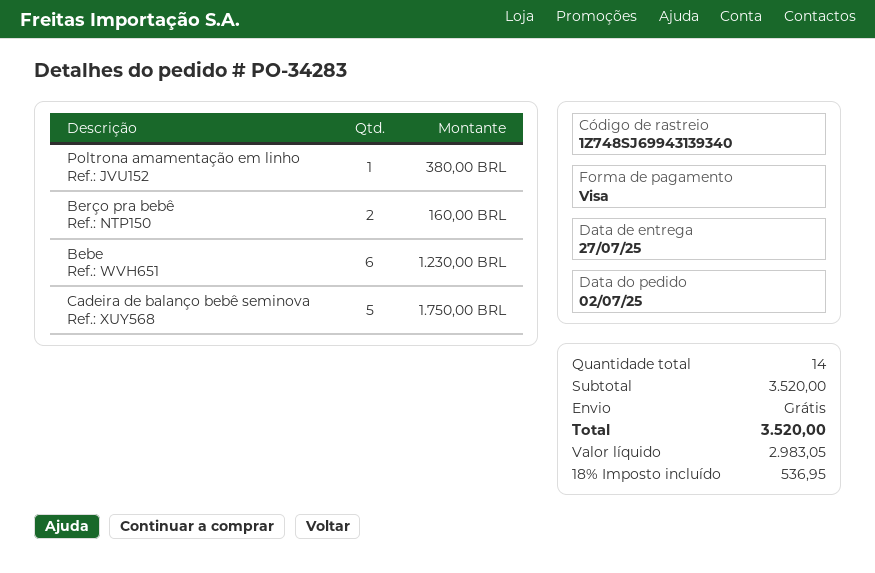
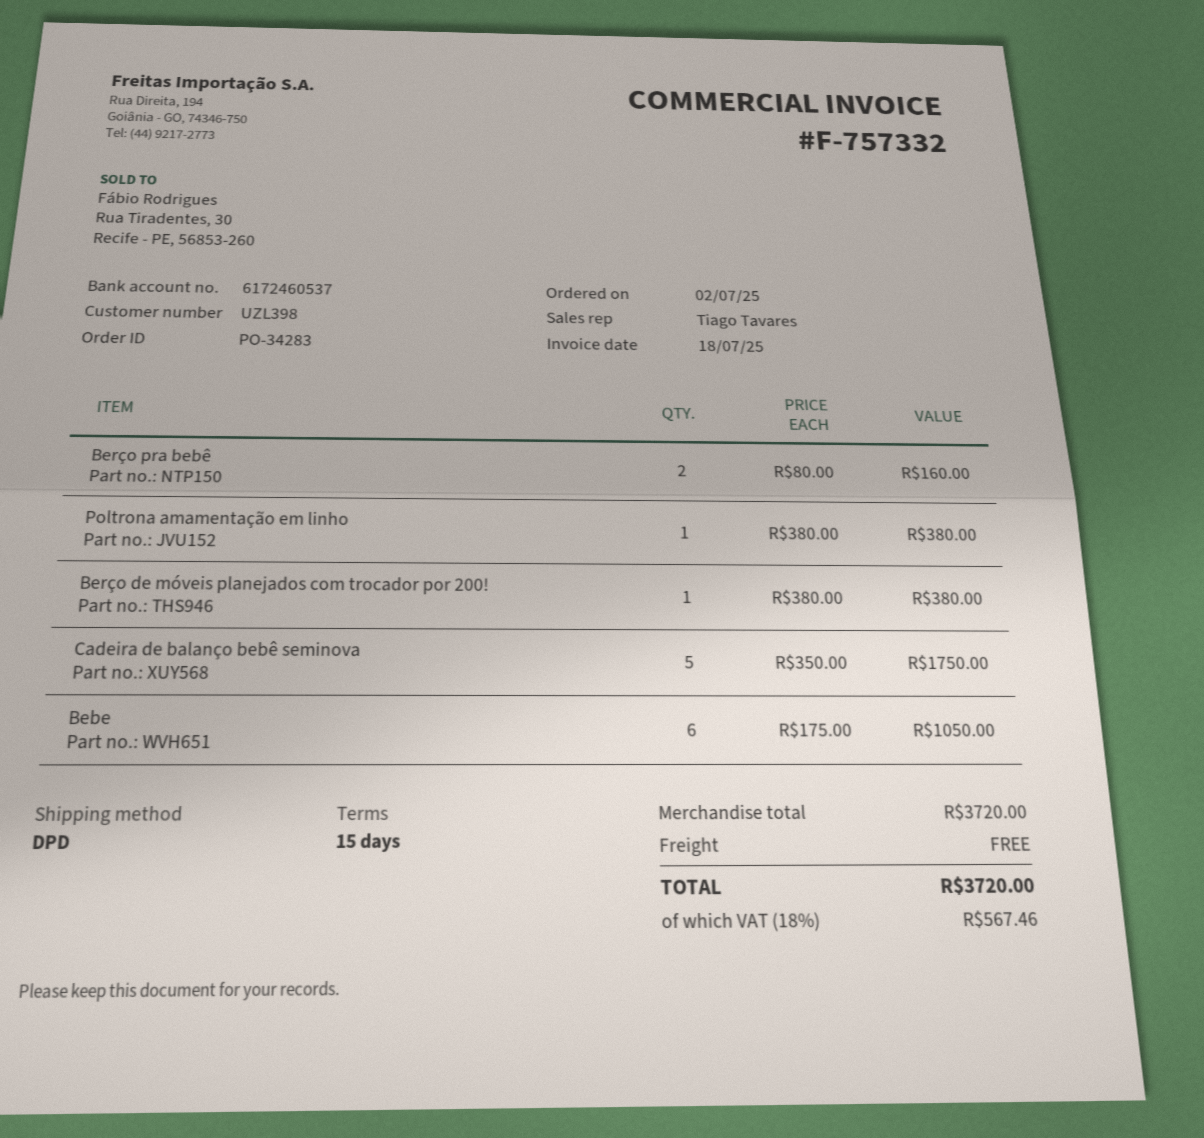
Bebe: 6 for 1230.00 -> 6 for 1050.00
Berço de móveis planejados com trocador por 200!: none -> 1 for 380.00
subtotal: 3520.00 -> 3720.00
tax: 18% = 536.95 -> 18% = 567.46
total: 3520.00 -> 3720.00

